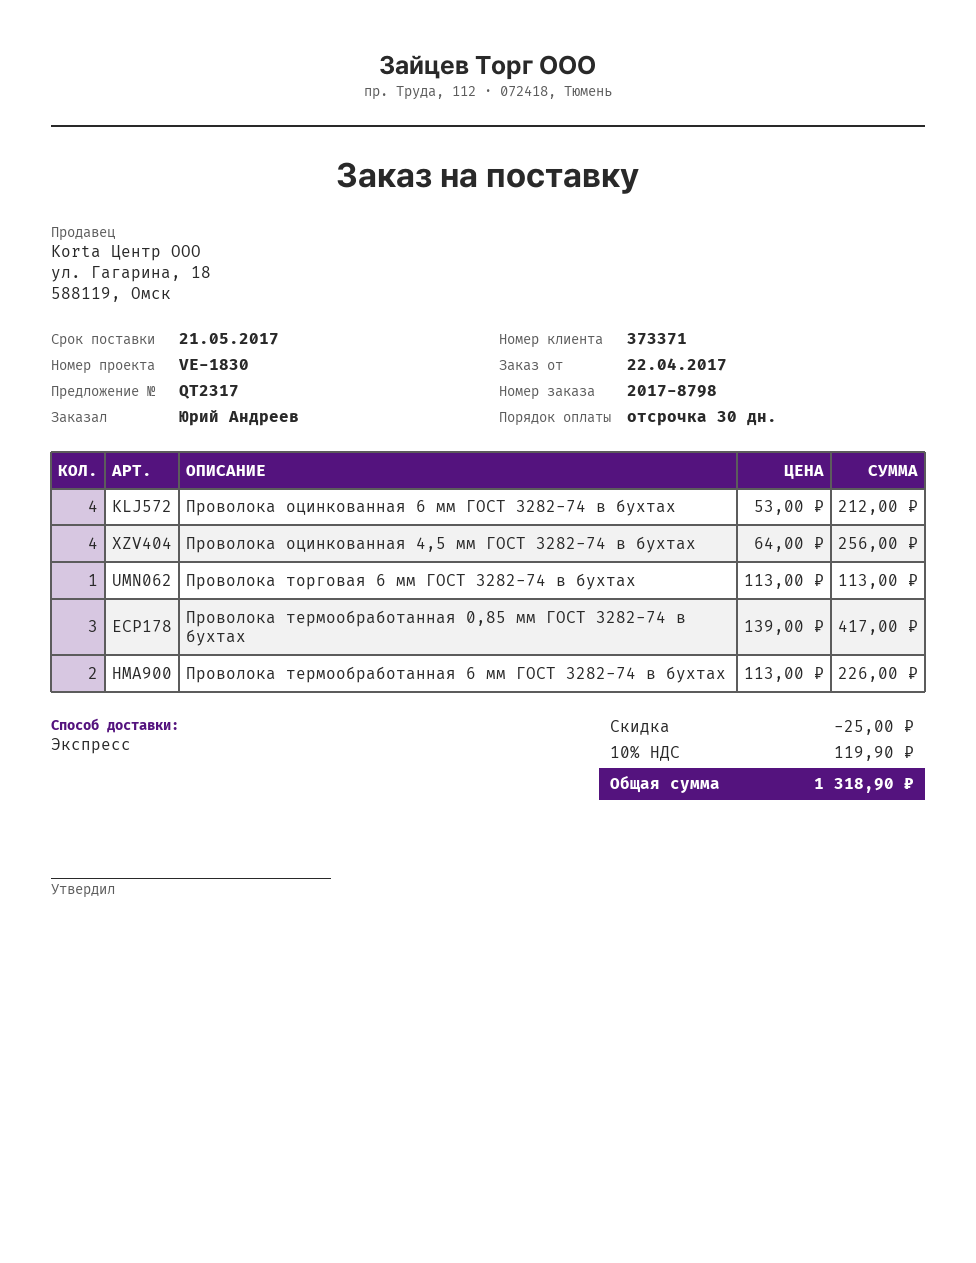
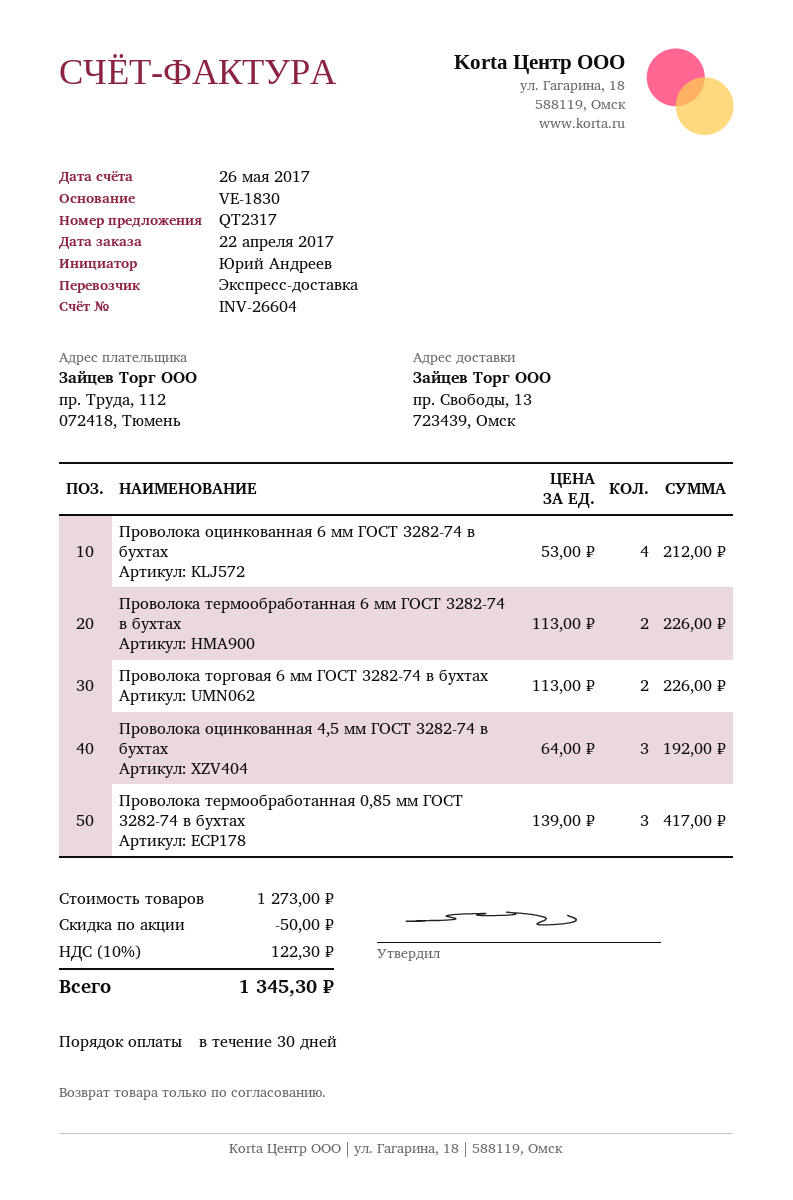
Проволока оцинкованная 4,5 мм ГОСТ 3282-74 в бухтах: 4 x 64.00 = 256.00 -> 3 x 64.00 = 192.00
Проволока торговая 6 мм ГОСТ 3282-74 в бухтах: 1 x 113.00 = 113.00 -> 2 x 113.00 = 226.00
discount: 25.00 -> 50.00
tax: 10% = 119.90 -> 10% = 122.30
total: 1318.90 -> 1345.30

